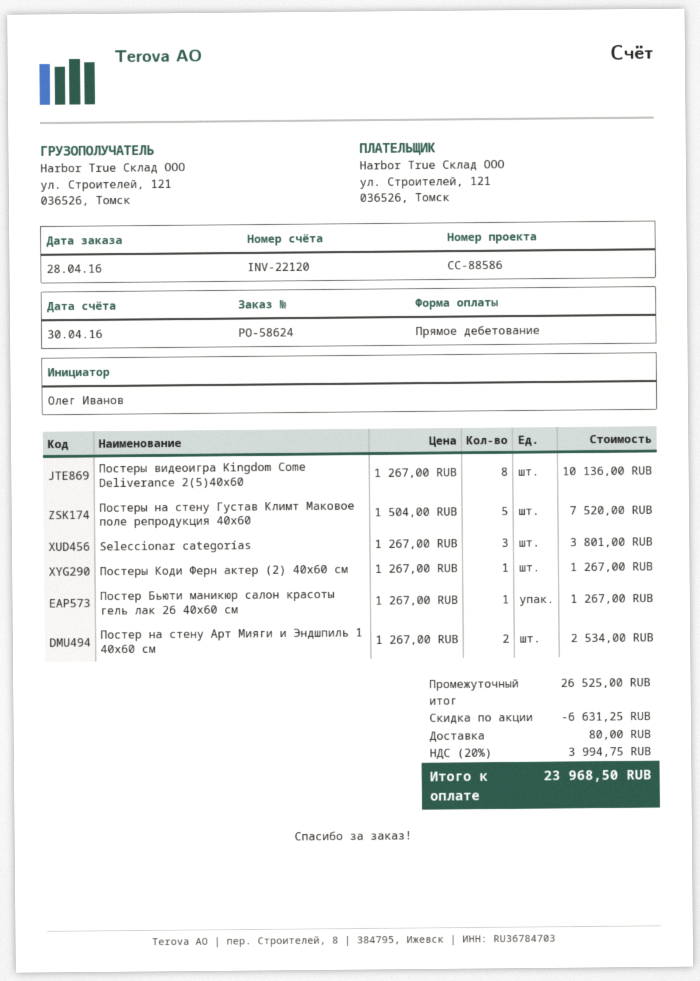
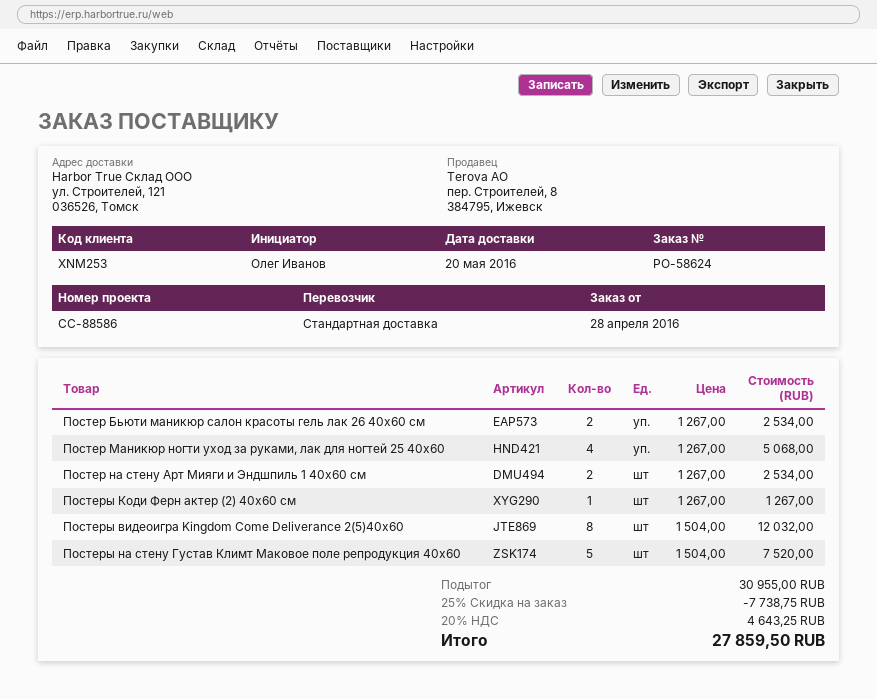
Постеры видеоигра Kingdom Come Deliverance 2(5)40х60: 8 x 1267.00 = 10136.00 -> 8 x 1504.00 = 12032.00
Seleccionar categorías: 3 x 1267.00 = 3801.00 -> none
Постер Бьюти маникюр салон красоты гель лак 26 40х60 см: 1 x 1267.00 = 1267.00 -> 2 x 1267.00 = 2534.00
Постер Маникюр ногти уход за руками, лак для ногтей 25 40х60: none -> 4 x 1267.00 = 5068.00
subtotal: 26525.00 -> 30955.00
discount: 6631.25 -> 7738.75
shipping: 80.00 -> none
tax: 20% = 3994.75 -> 20% = 4643.25
total: 23968.50 -> 27859.50

